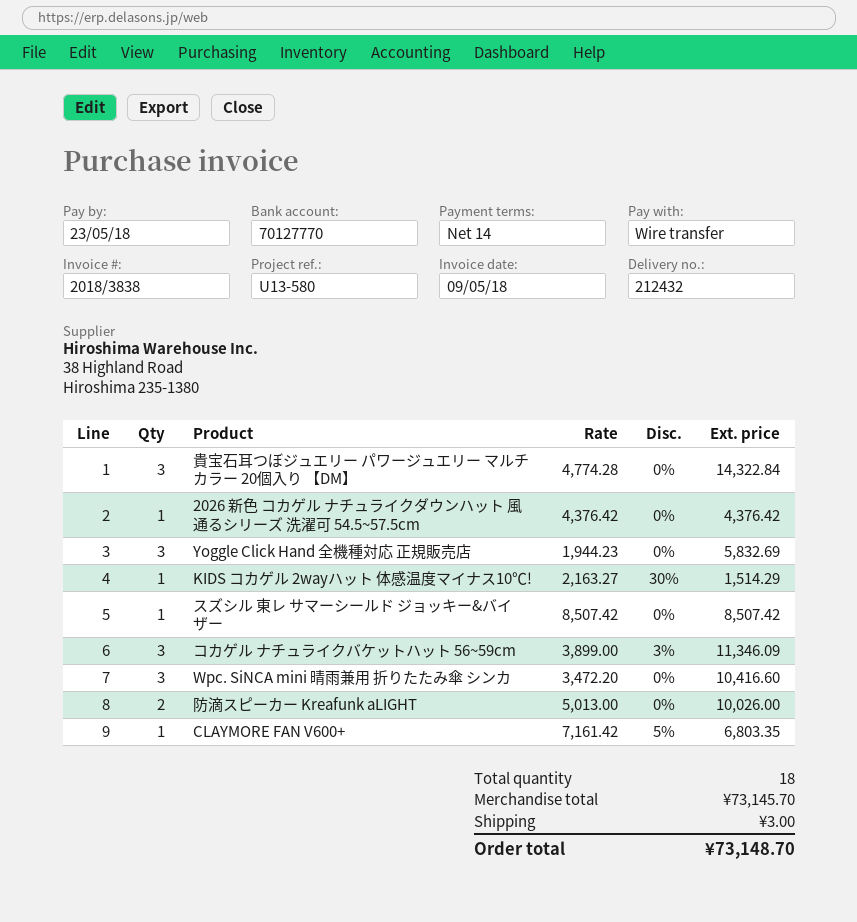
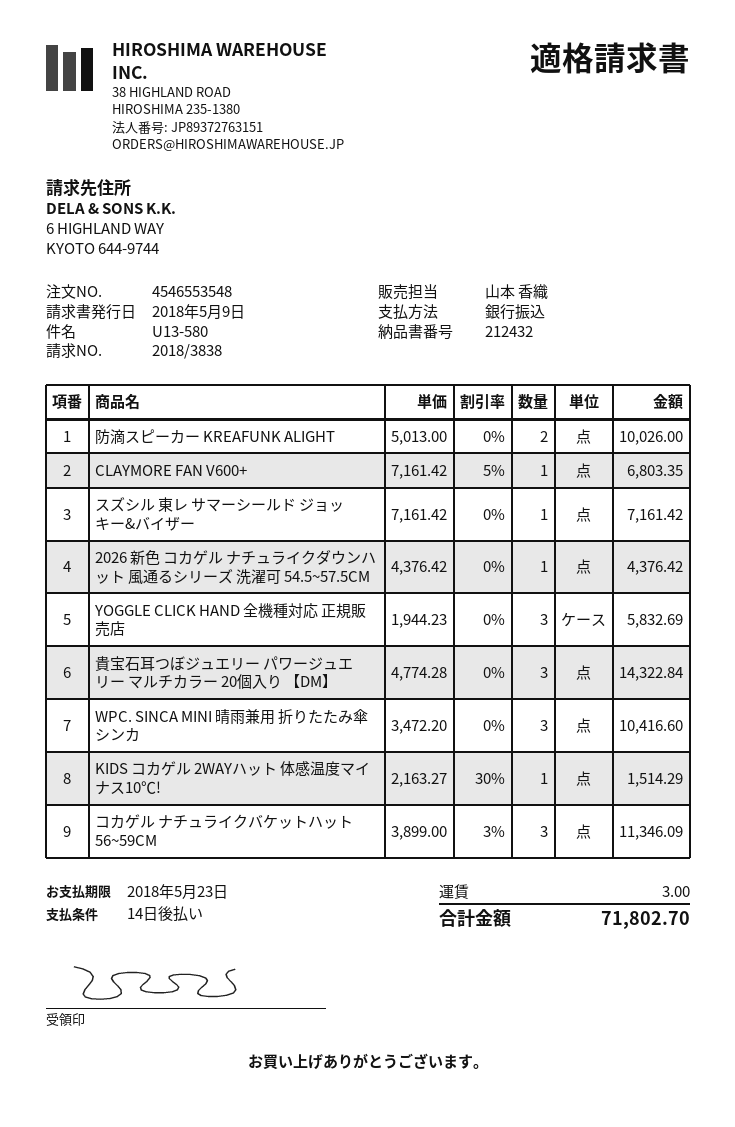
スズシル 東レ サマーシールド ジョッキー&バイザー: 1 x 8507.42 = 8507.42 -> 1 x 7161.42 = 7161.42
total: 73148.70 -> 71802.70

